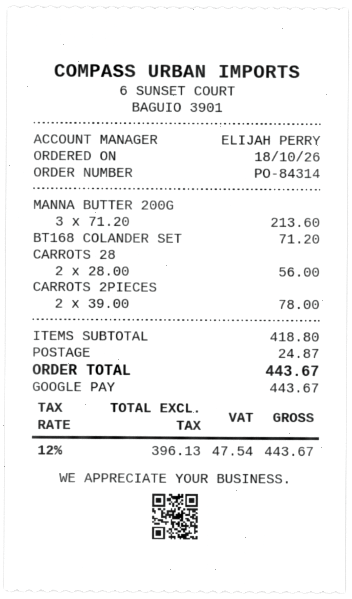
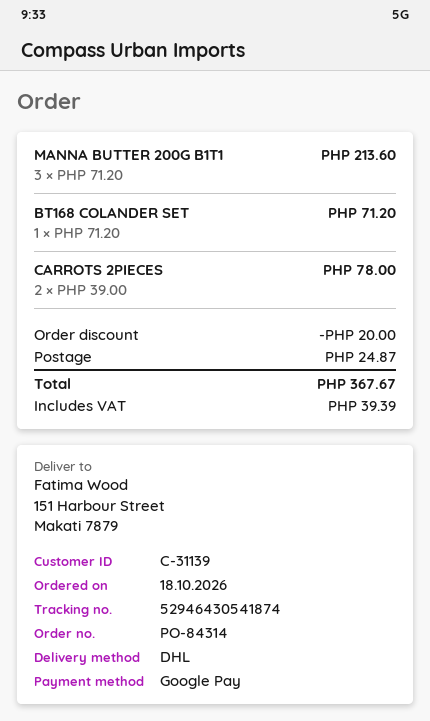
CARROTS 28: 2 x 28.00 = 56.00 -> none
discount: none -> 20.00
tax: 47.54 -> 39.39
total: 443.67 -> 367.67

